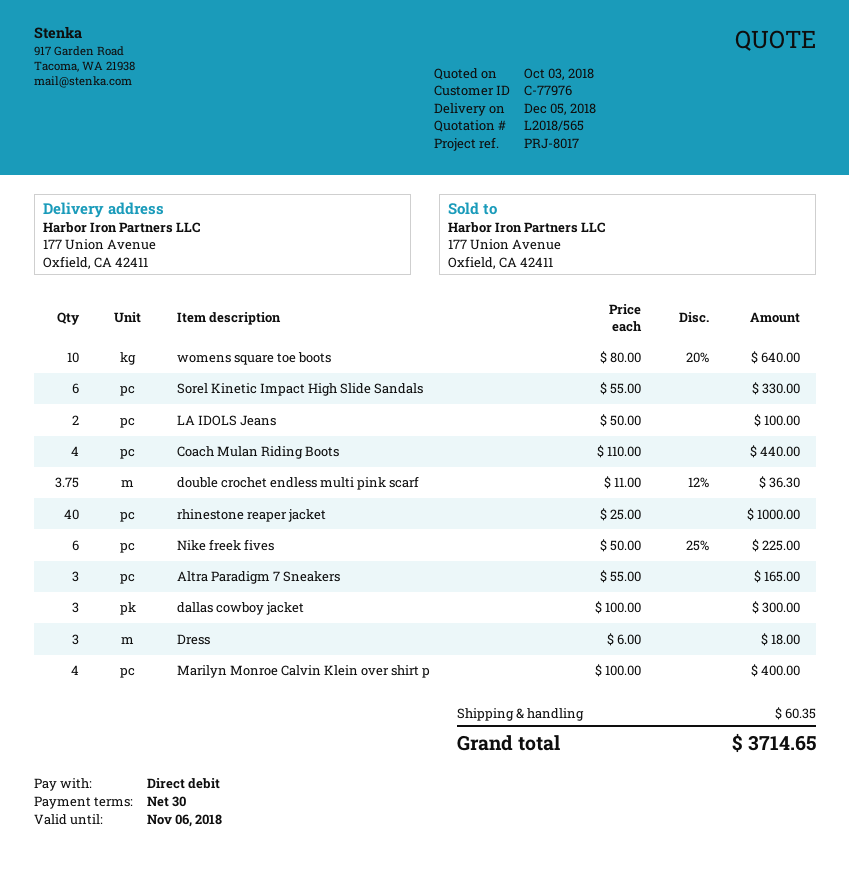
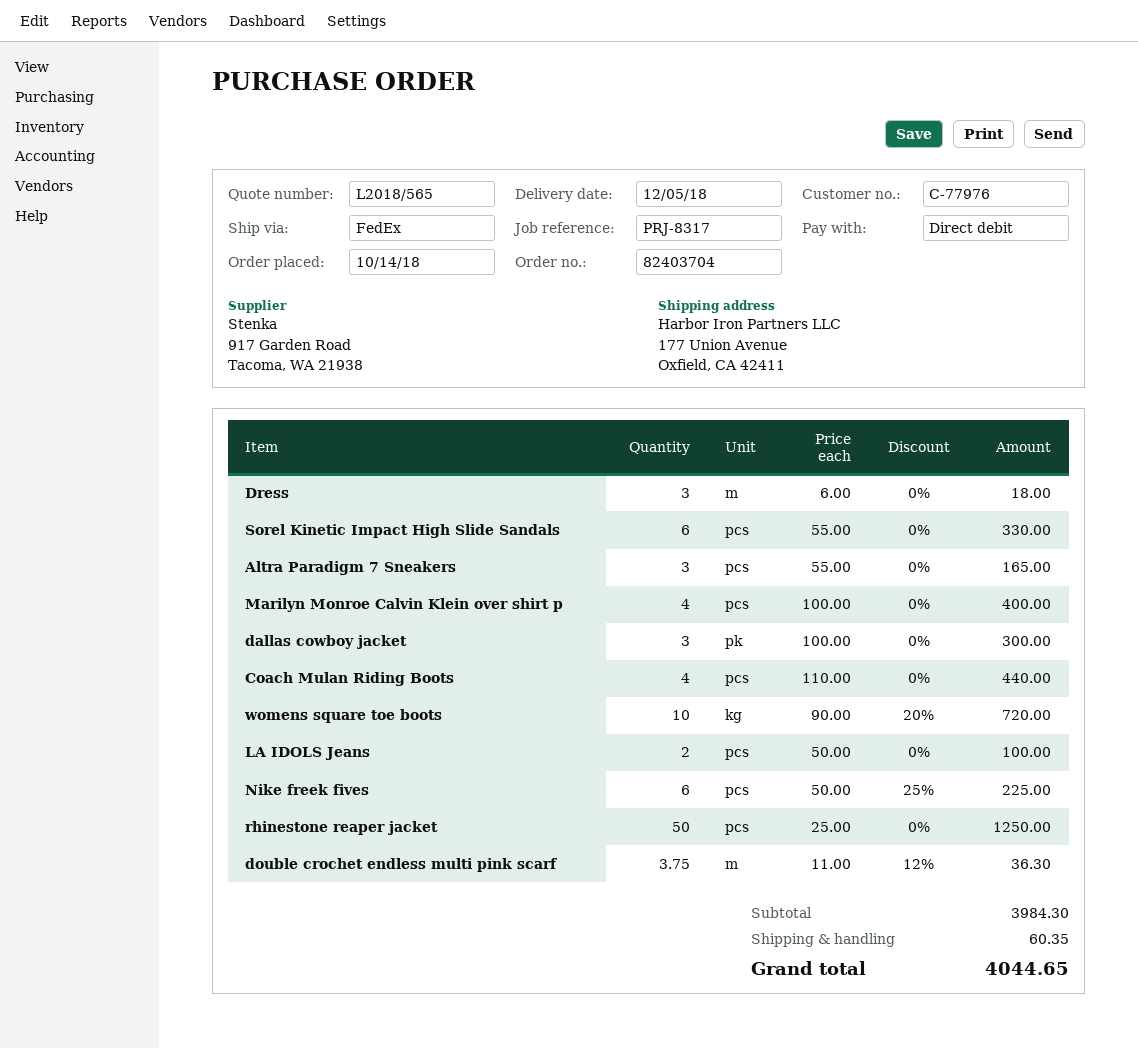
reference: PRJ-8017 -> PRJ-8317
womens square toe boots: 10 x 80.00 - 20% = 640.00 -> 10 x 90.00 - 20% = 720.00
rhinestone reaper jacket: 40 x 25.00 = 1000.00 -> 50 x 25.00 = 1250.00
total: 3714.65 -> 4044.65

